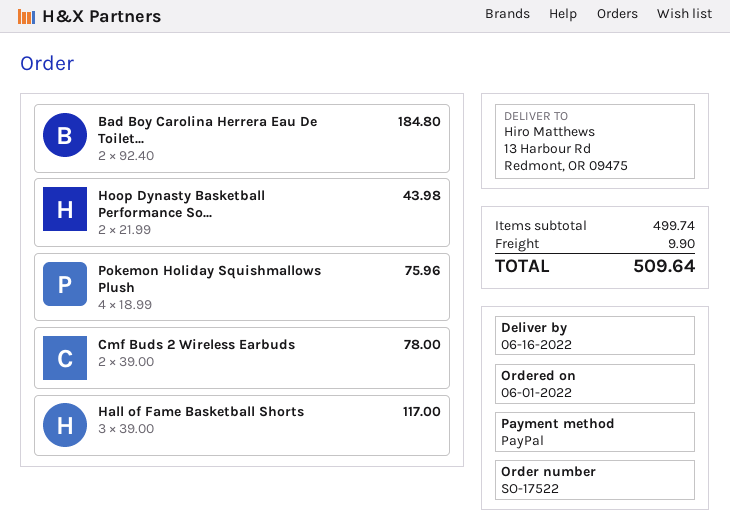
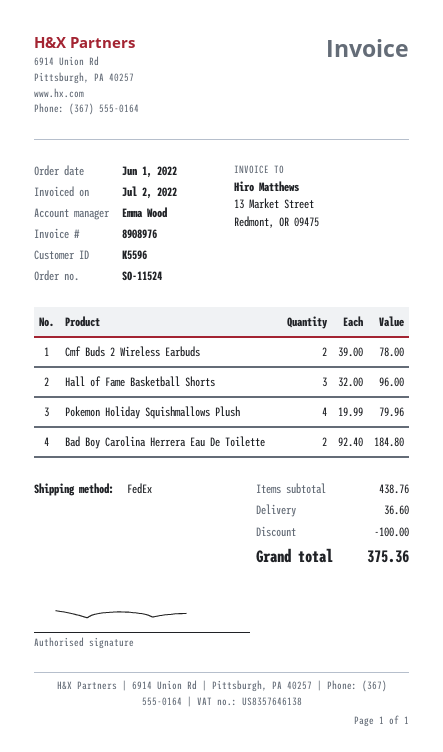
order number: SO-17522 -> SO-11524
Hoop Dynasty Basketball Performance So...: 2 x 21.99 = 43.98 -> none
Pokemon Holiday Squishmallows Plush: 4 x 18.99 = 75.96 -> 4 x 19.99 = 79.96
Hall of Fame Basketball Shorts: 3 x 39.00 = 117.00 -> 3 x 32.00 = 96.00
subtotal: 499.74 -> 438.76
discount: none -> 100.00
shipping: 9.90 -> 36.60
total: 509.64 -> 375.36

